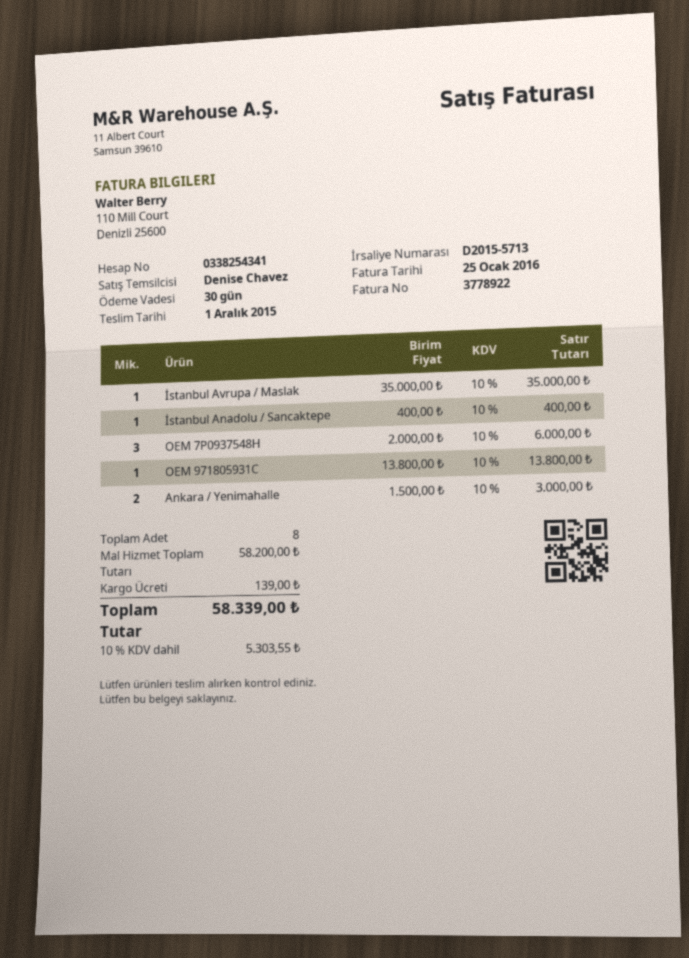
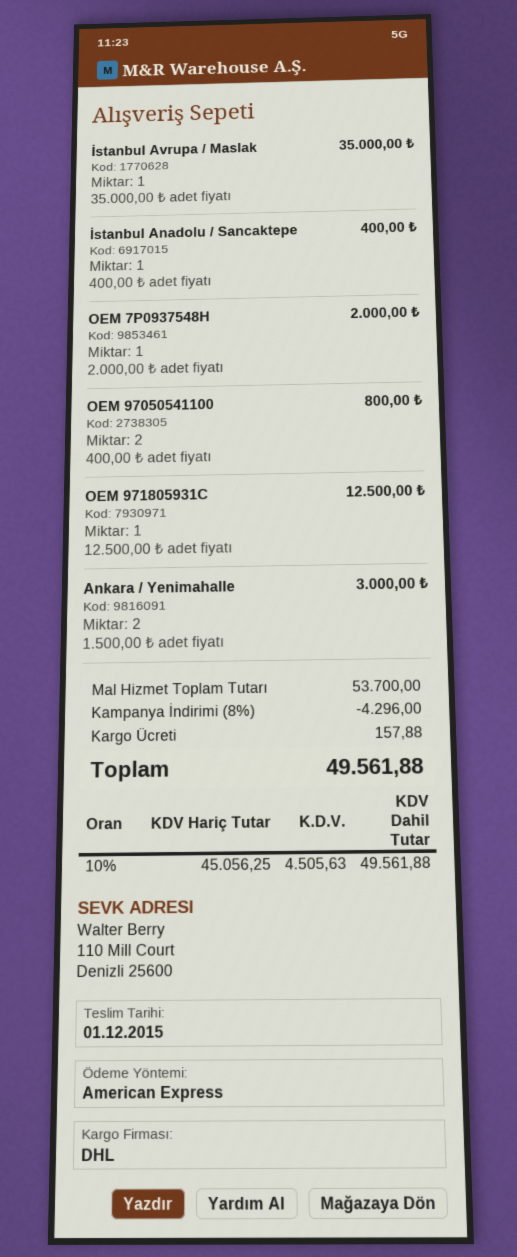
OEM 7P0937548H: 3 x 2000.00 = 6000.00 -> 1 x 2000.00 = 2000.00
OEM 971805931C: 1 x 13800.00 = 13800.00 -> 1 x 12500.00 = 12500.00
OEM 97050541100: none -> 2 x 400.00 = 800.00
subtotal: 58200.00 -> 53700.00
discount: none -> 8% = 4296.00
shipping: 139.00 -> 157.88
tax: 10% = 5303.55 -> 10% = 4505.63
total: 58339.00 -> 49561.88

